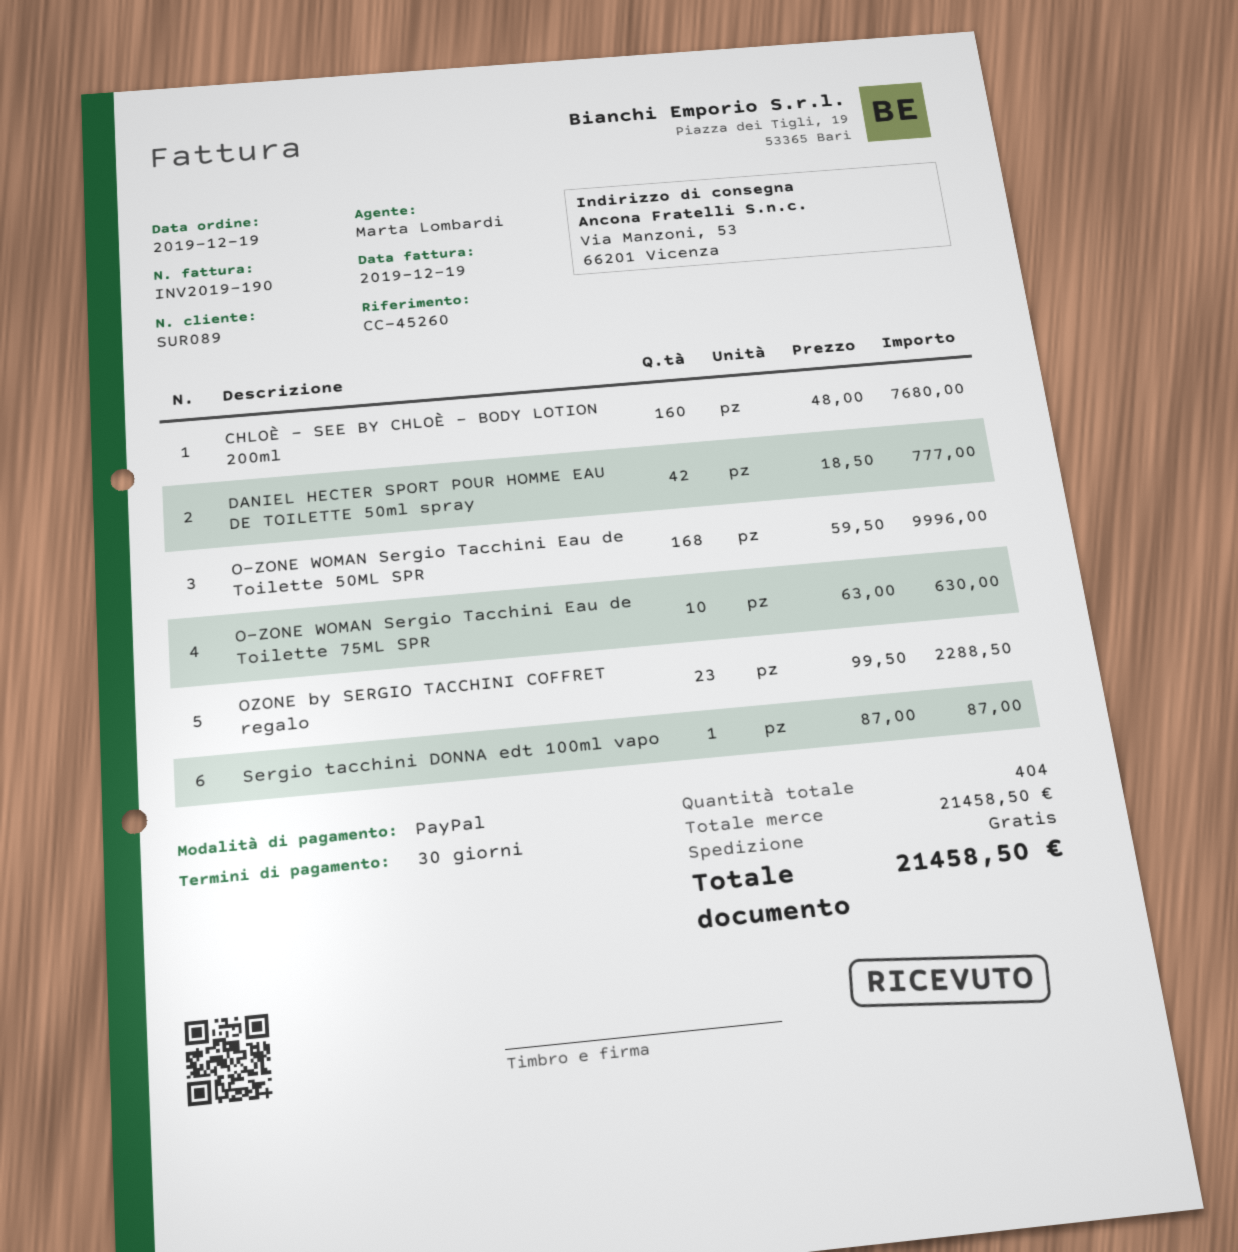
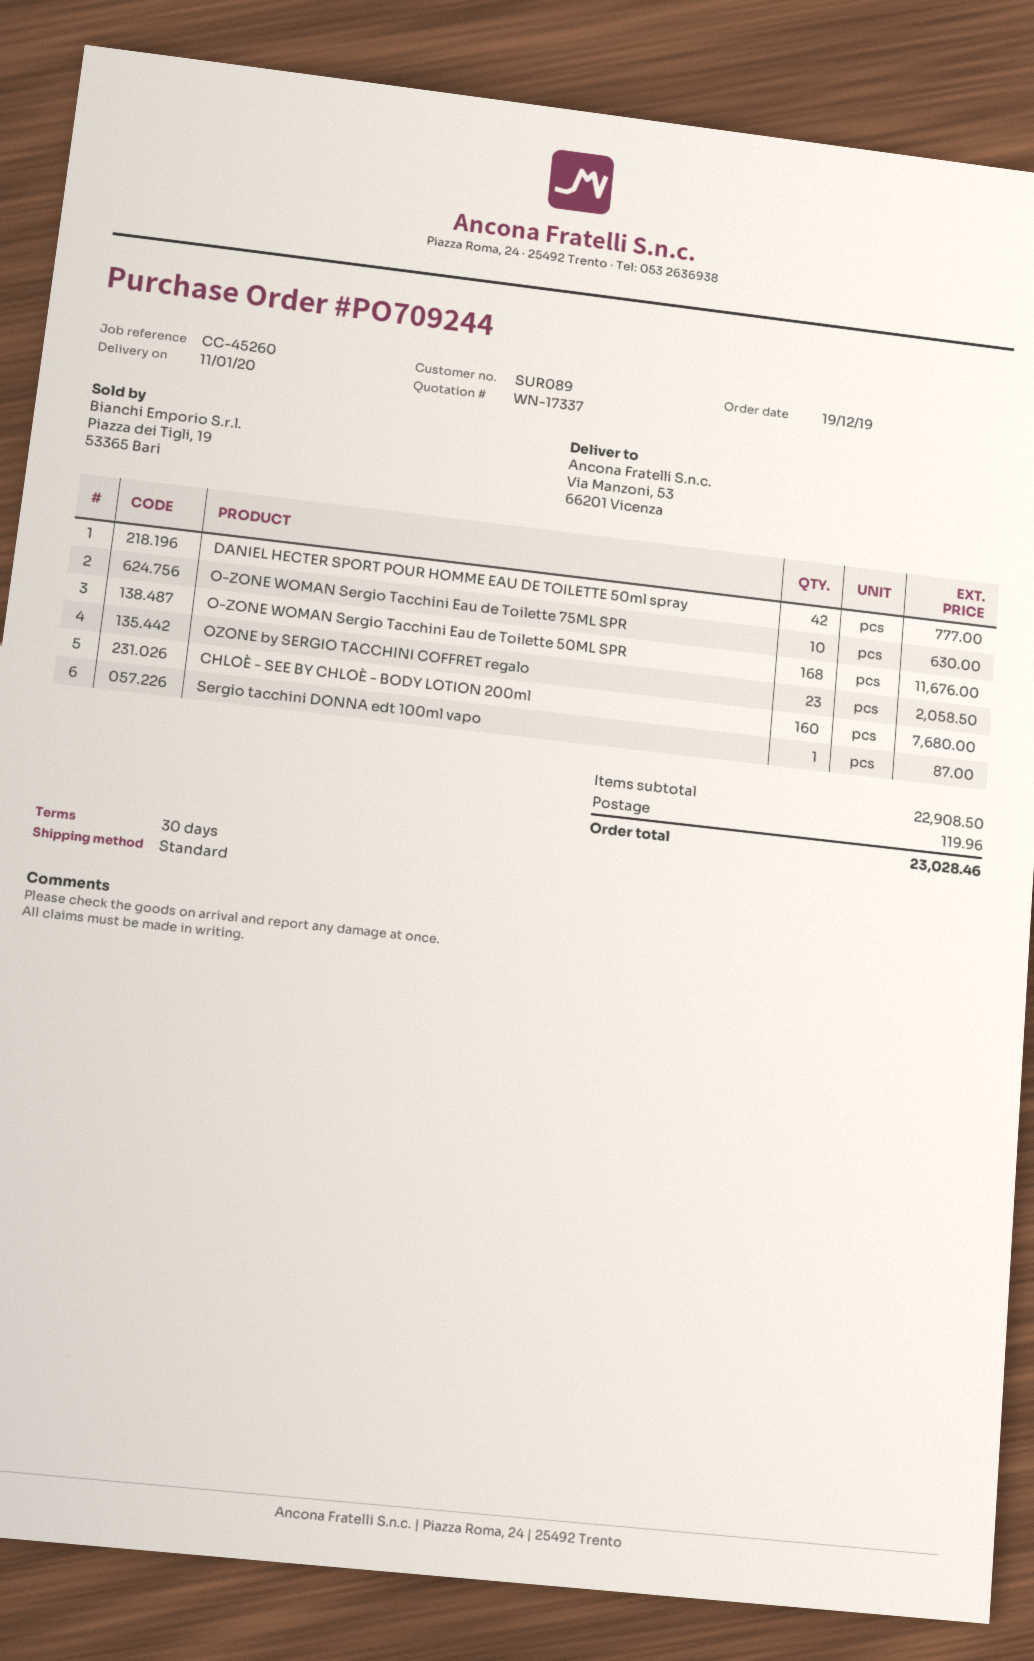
O-ZONE WOMAN Sergio Tacchini Eau de Toilette 50ML SPR: 168 for 9996.00 -> 168 for 11676.00
OZONE by SERGIO TACCHINI COFFRET regalo: 23 for 2288.50 -> 23 for 2058.50
subtotal: 21458.50 -> 22908.50
shipping: 0.00 -> 119.96
total: 21458.50 -> 23028.46

